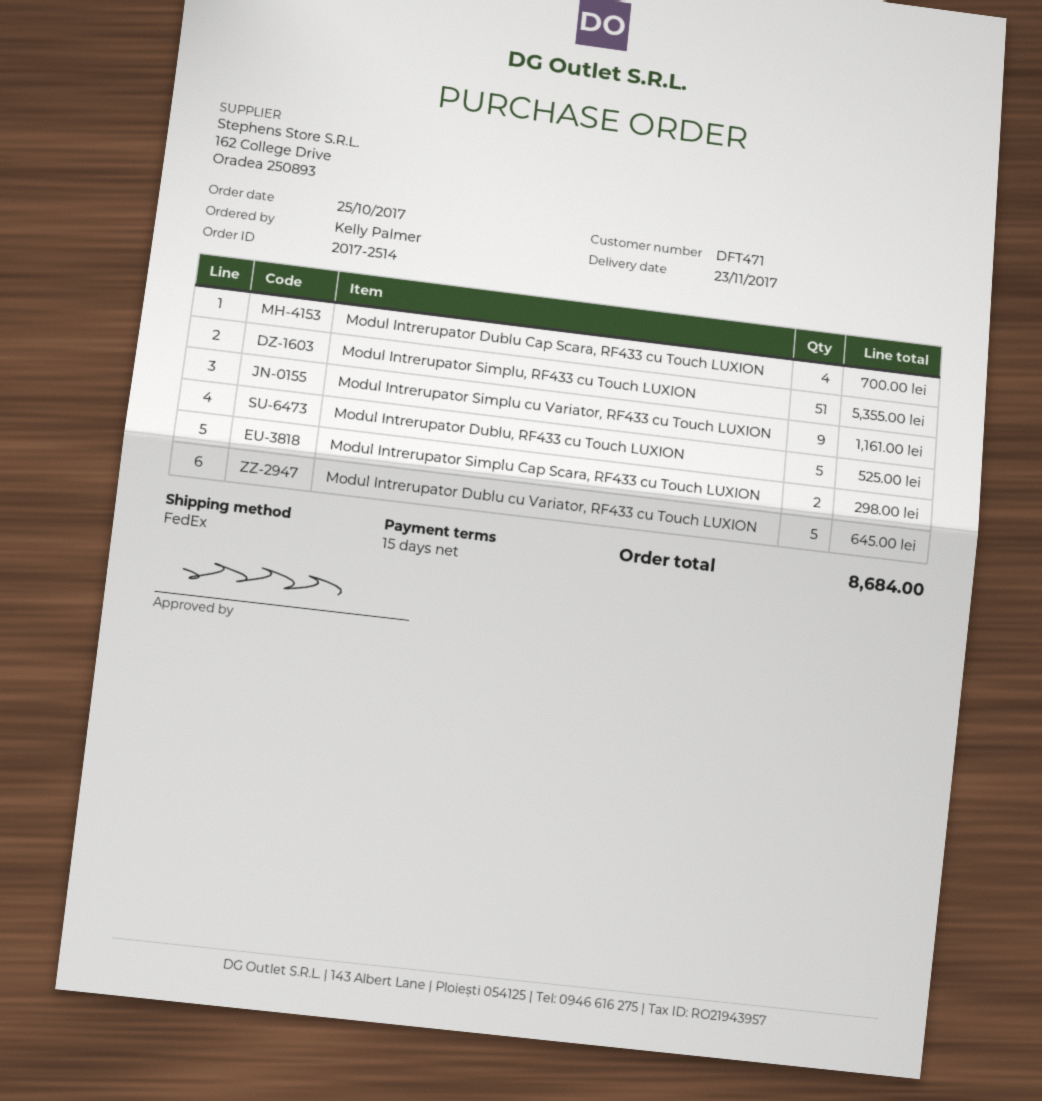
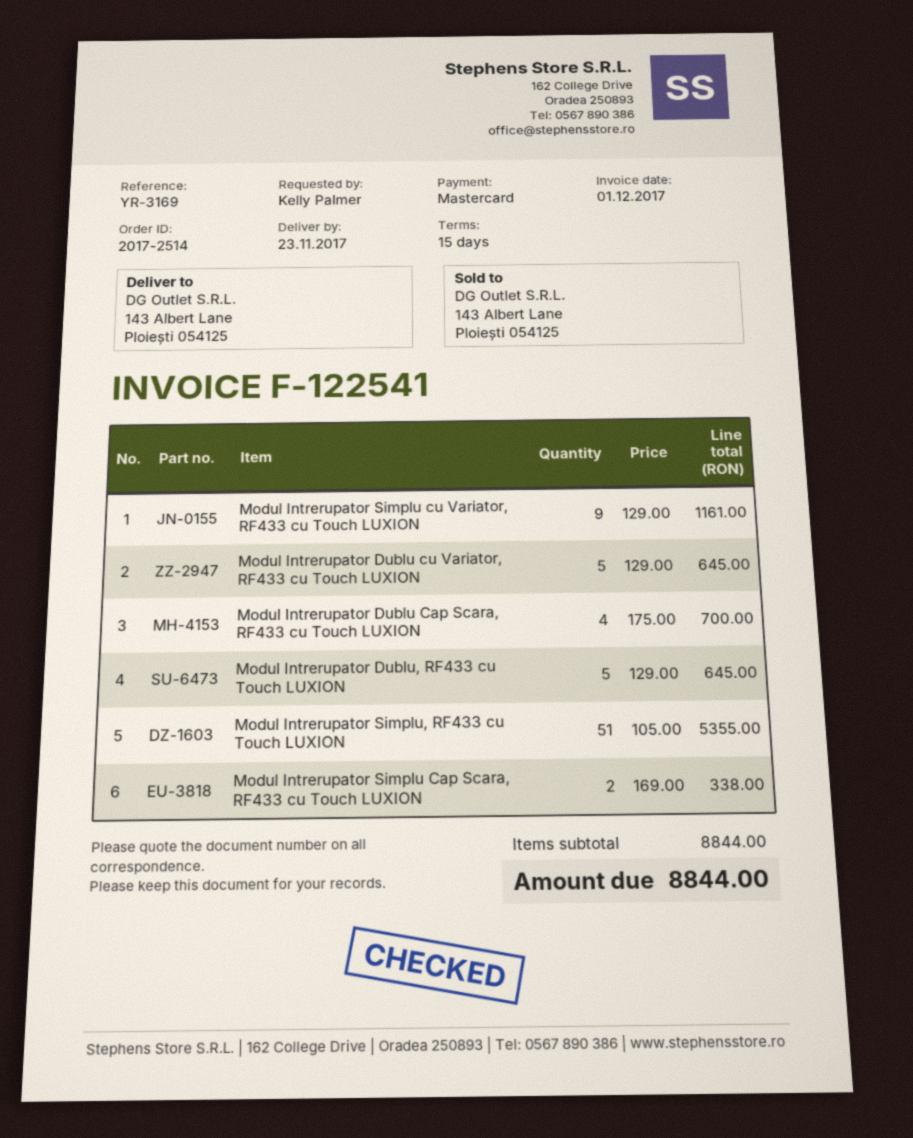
Modul Intrerupator Dublu, RF433 cu Touch LUXION: 5 for 525.00 -> 5 for 645.00
Modul Intrerupator Simplu Cap Scara, RF433 cu Touch LUXION: 2 for 298.00 -> 2 for 338.00
total: 8684.00 -> 8844.00

